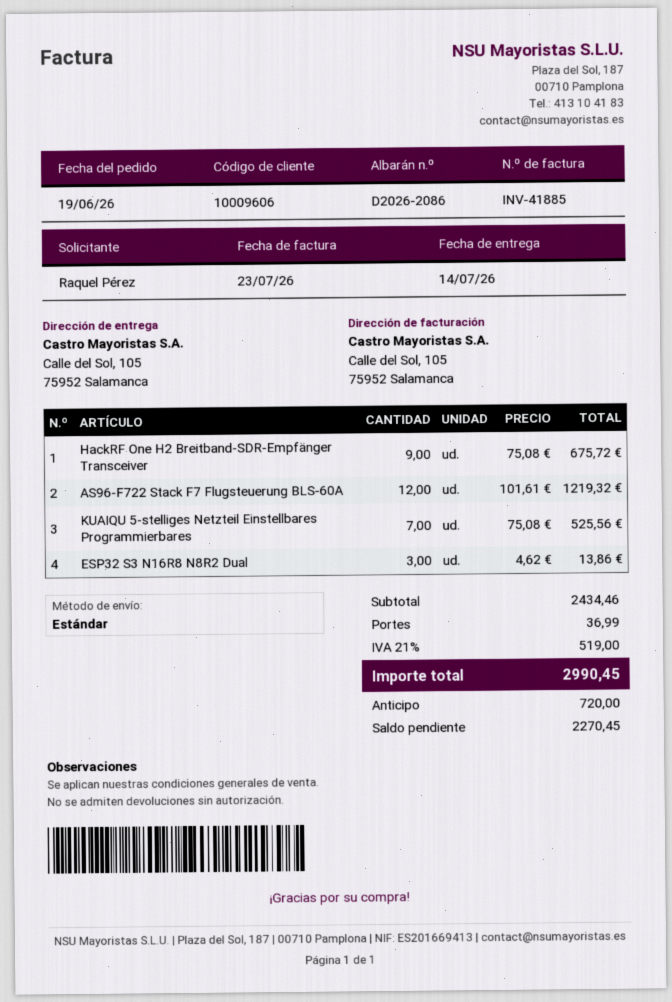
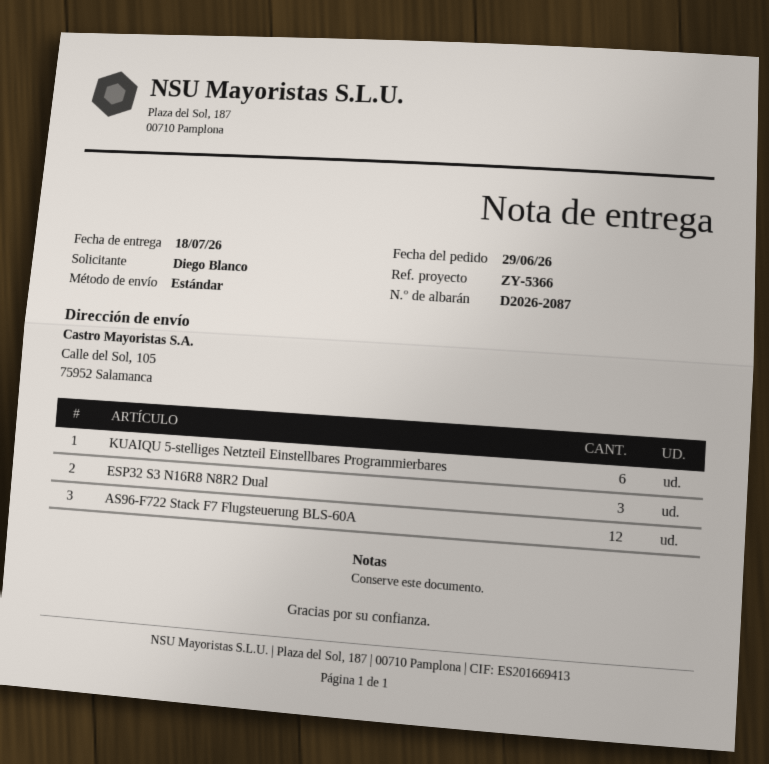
order date: 2026-06-19 -> 2026-06-29
delivery note number: D2026-2086 -> D2026-2087
delivery date: 2026-07-14 -> 2026-07-18
ordered by: Raquel Pérez -> Diego Blanco
HackRF One H2 Breitband-SDR-Empfänger Transceiver: 9 -> none
KUAIQU 5-stelliges Netzteil Einstellbares Programmierbares: 7 -> 6

